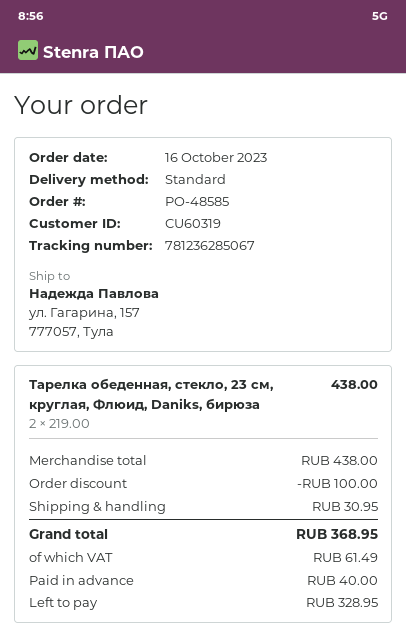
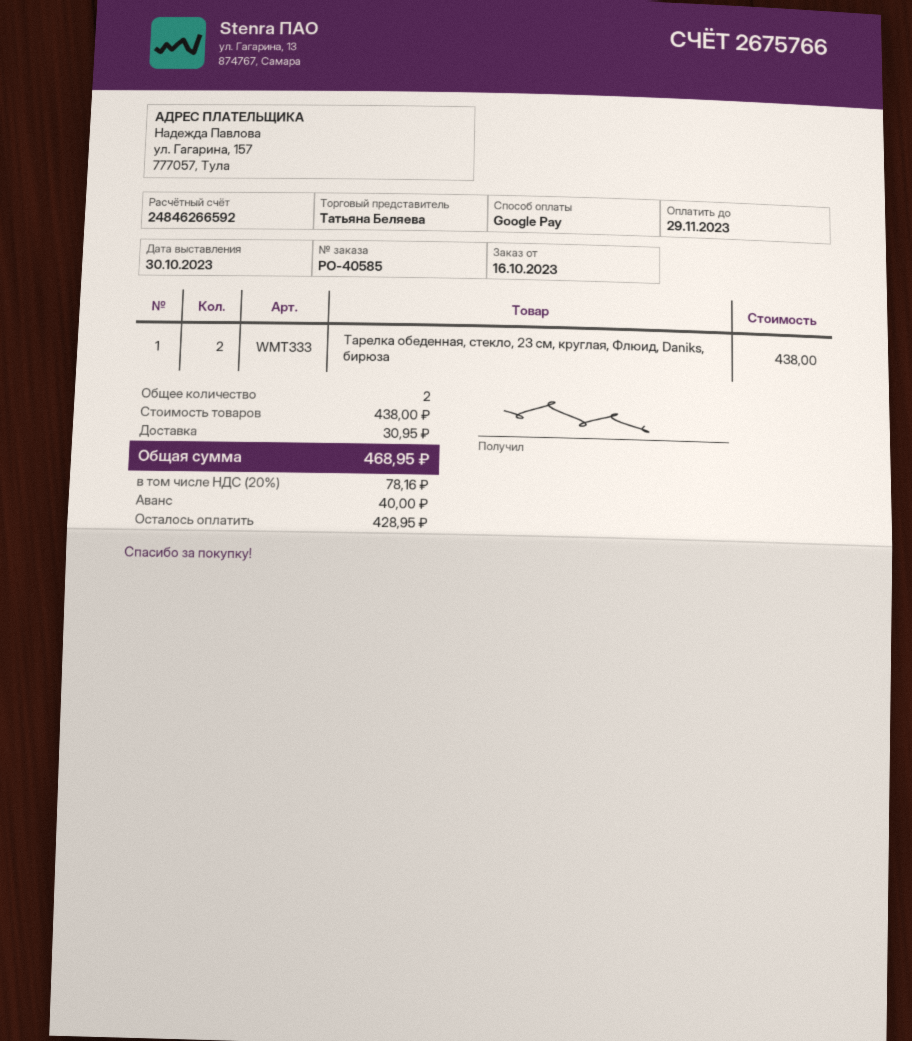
order number: PO-48585 -> PO-40585
discount: 100.00 -> none
tax: 61.49 -> 78.16
total: 368.95 -> 468.95
balance: 328.95 -> 428.95

